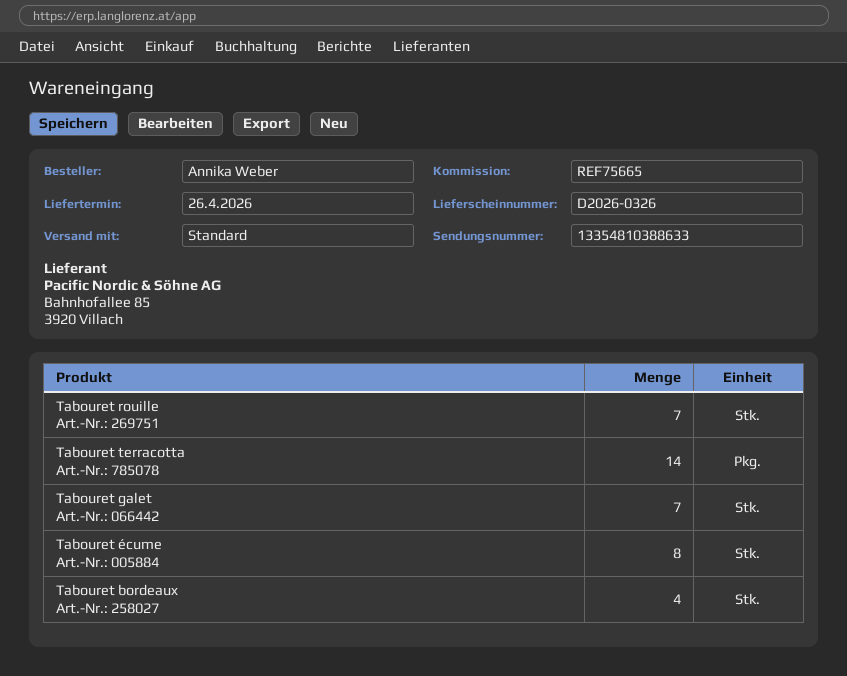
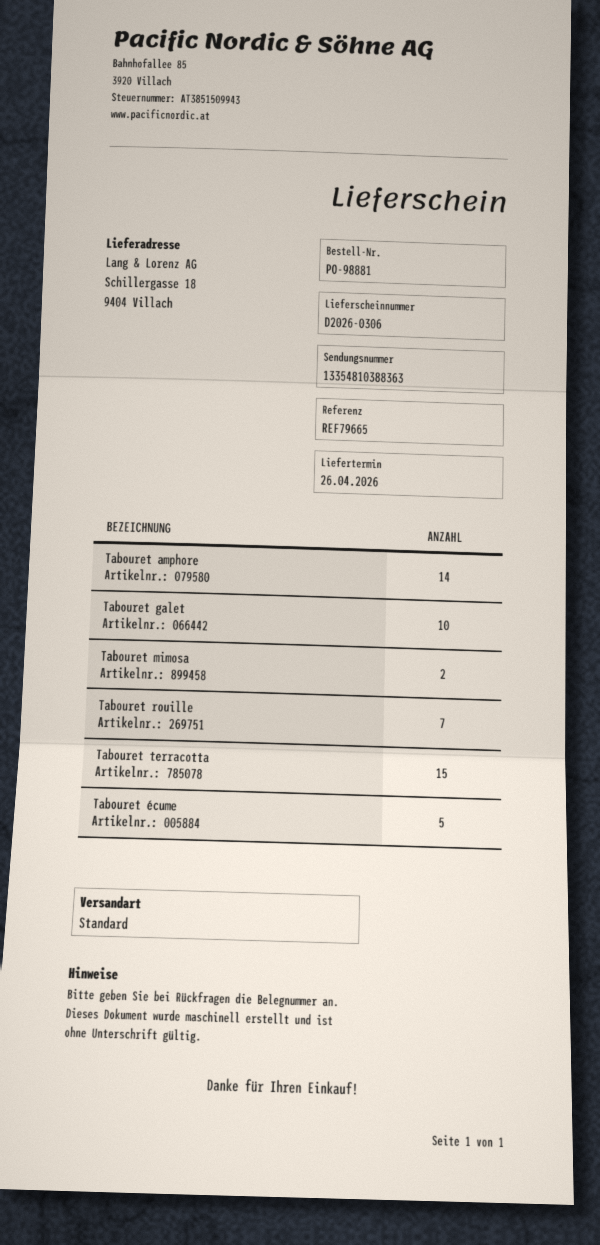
delivery note number: D2026-0326 -> D2026-0306
reference: REF75665 -> REF79665
tracking number: 13354810388633 -> 13354810388363
Tabouret terracotta: 14 -> 15
Tabouret galet: 7 -> 10
Tabouret écume: 8 -> 5
Tabouret bordeaux: 4 -> none
Tabouret amphore: none -> 14
Tabouret mimosa: none -> 2

